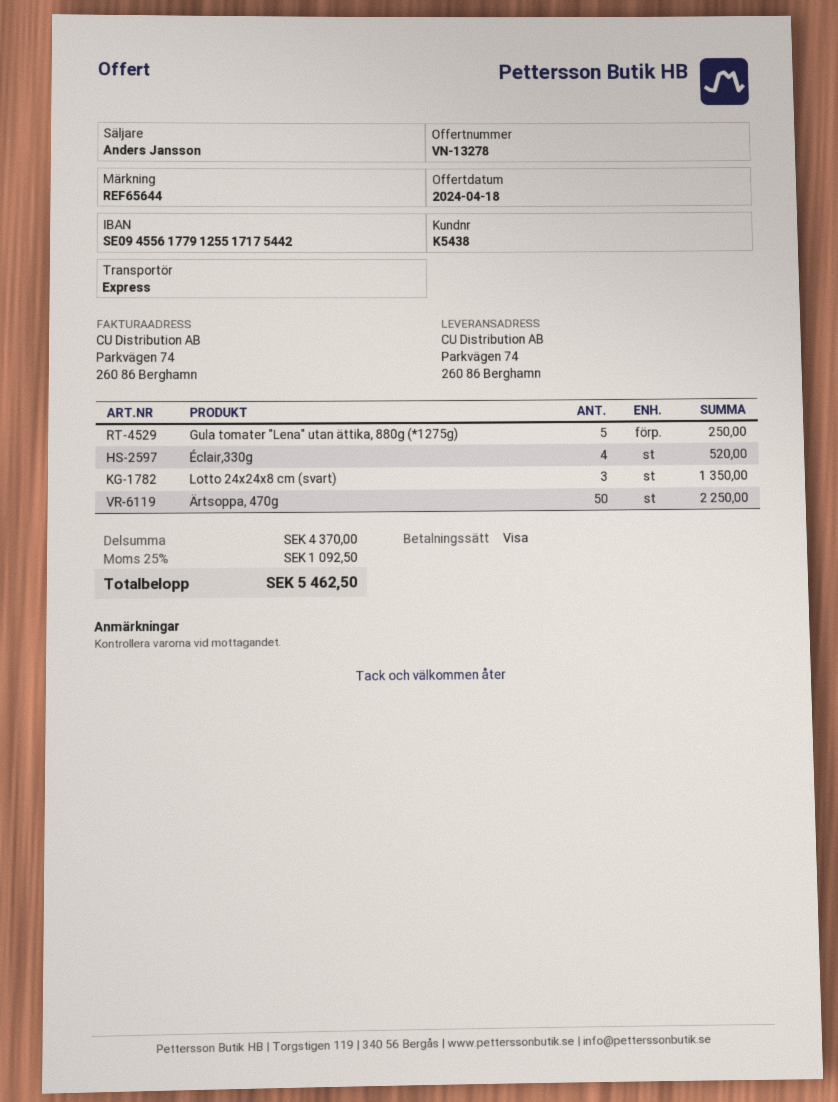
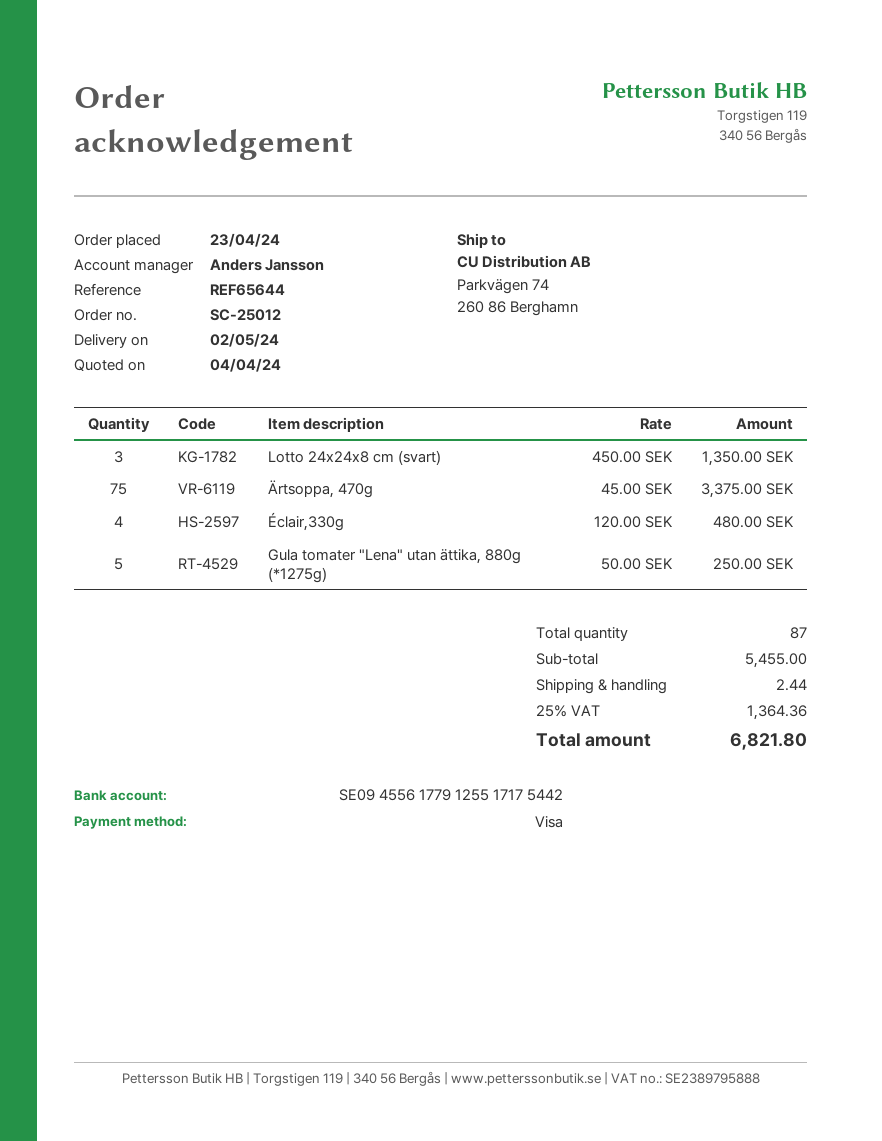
quote date: 2024-04-18 -> 2024-04-04
Éclair,330g: 4 for 520.00 -> 4 for 480.00
Ärtsoppa, 470g: 50 for 2250.00 -> 75 for 3375.00
subtotal: 4370.00 -> 5455.00
shipping: none -> 2.44
tax: 25% = 1092.50 -> 25% = 1364.36
total: 5462.50 -> 6821.80

